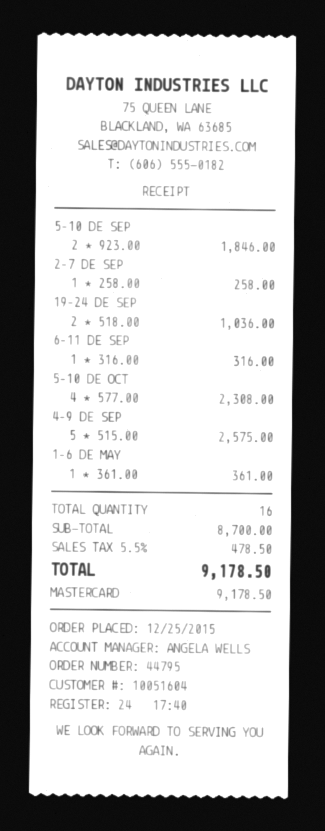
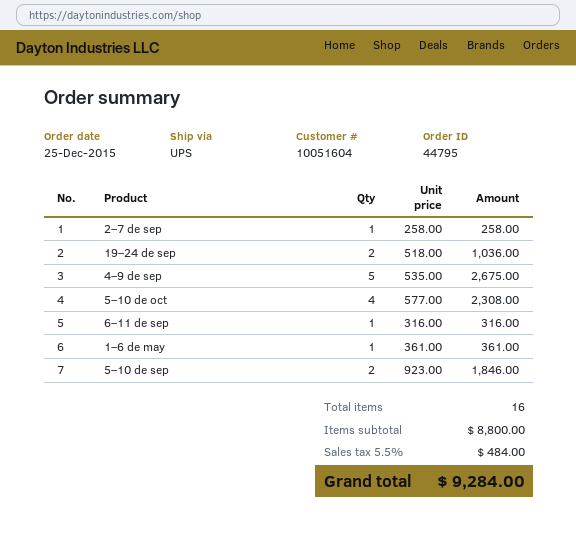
4–9 DE SEP: 5 x 515.00 = 2575.00 -> 5 x 535.00 = 2675.00
subtotal: 8700.00 -> 8800.00
tax: 5.5% = 478.50 -> 5.5% = 484.00
total: 9178.50 -> 9284.00

